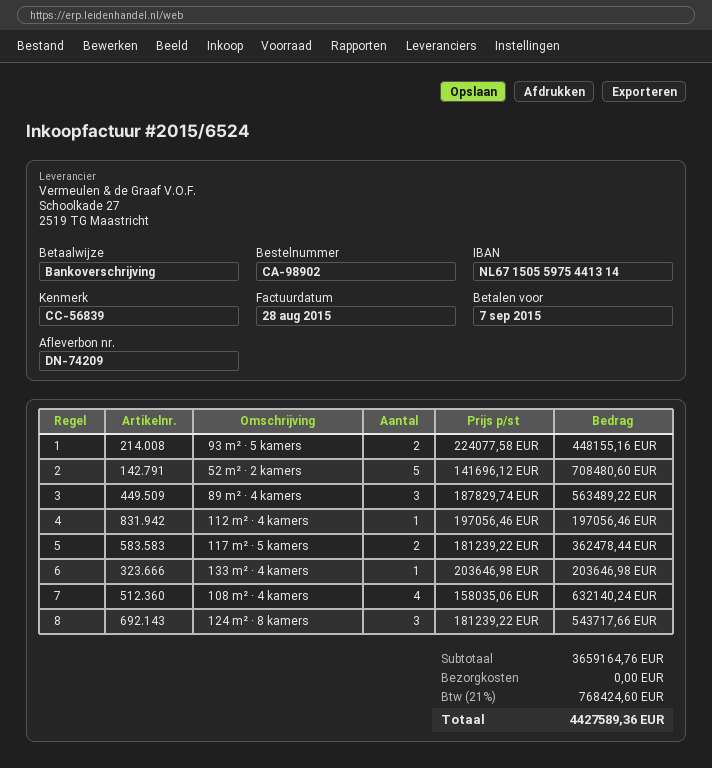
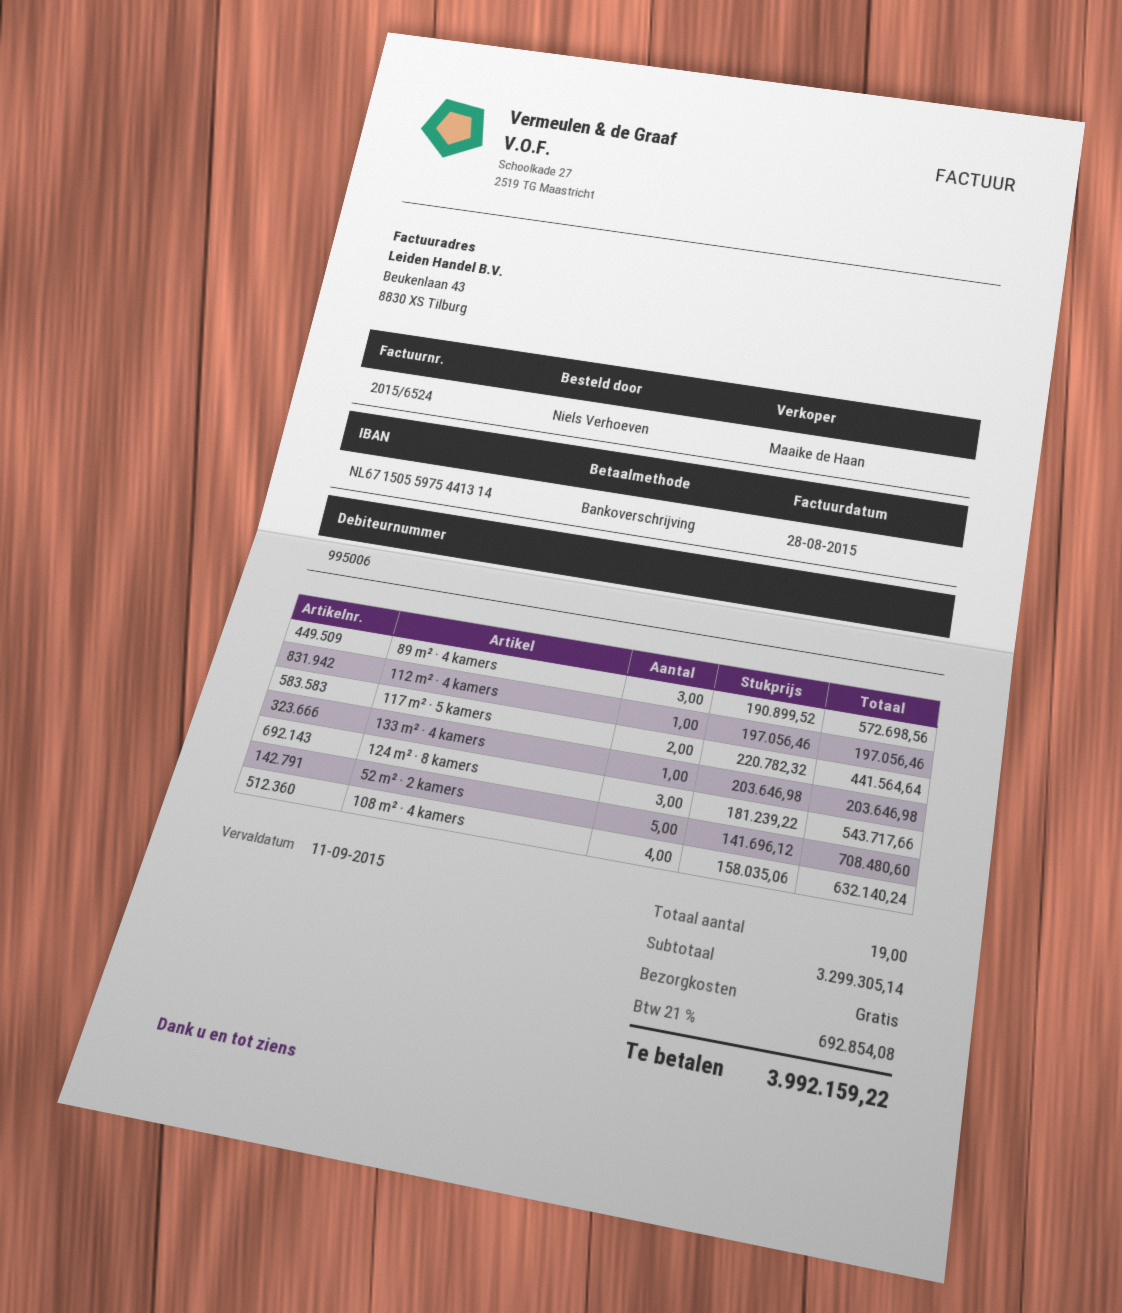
due date: 2015-09-07 -> 2015-09-11
93 m² · 5 kamers: 2 x 224077.58 = 448155.16 -> none
89 m² · 4 kamers: 3 x 187829.74 = 563489.22 -> 3 x 190899.52 = 572698.56
117 m² · 5 kamers: 2 x 181239.22 = 362478.44 -> 2 x 220782.32 = 441564.64
subtotal: 3659164.76 -> 3299305.14
tax: 21% = 768424.60 -> 21% = 692854.08
total: 4427589.36 -> 3992159.22

